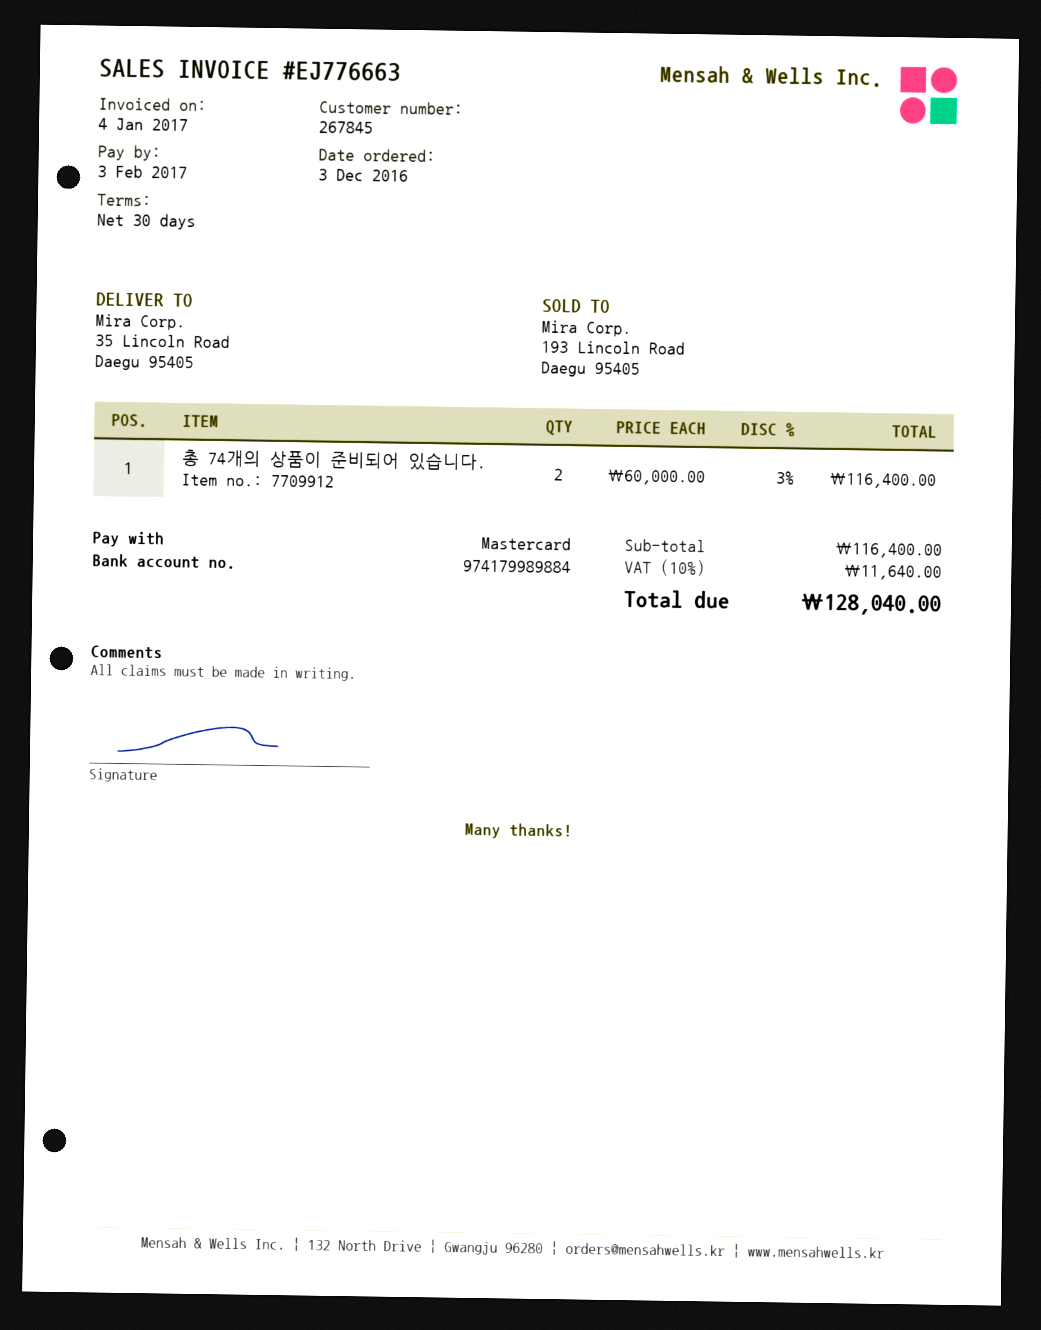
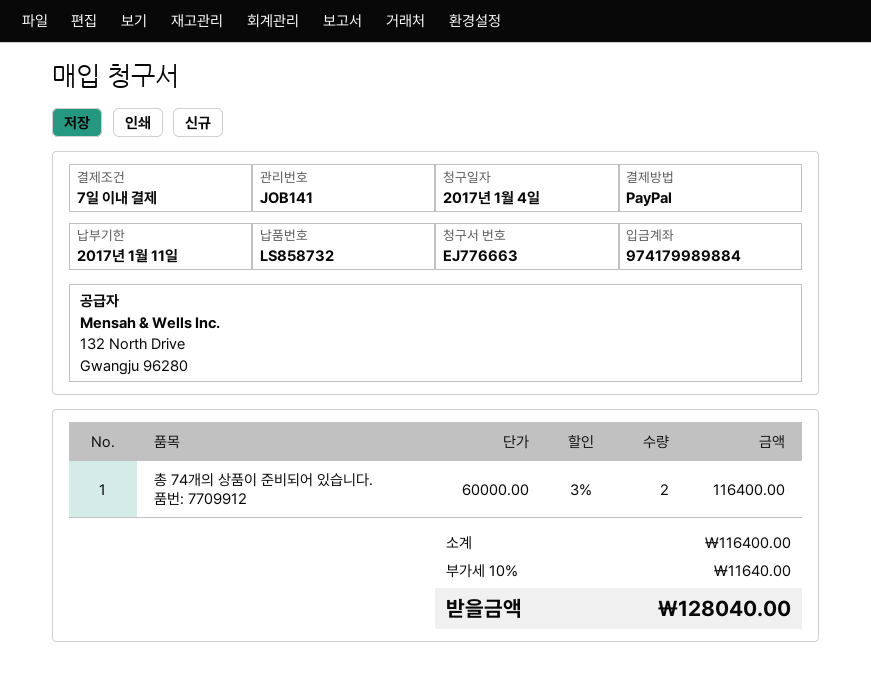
payment terms: 30 days -> 7 days
due date: 2017-02-03 -> 2017-01-11
payment method: Mastercard -> PayPal

